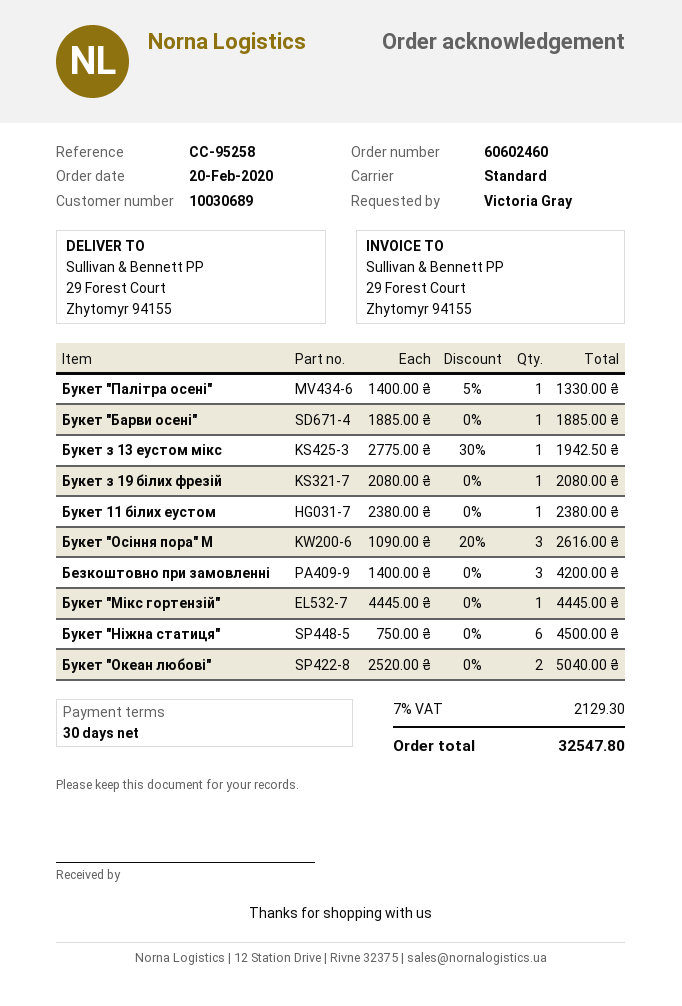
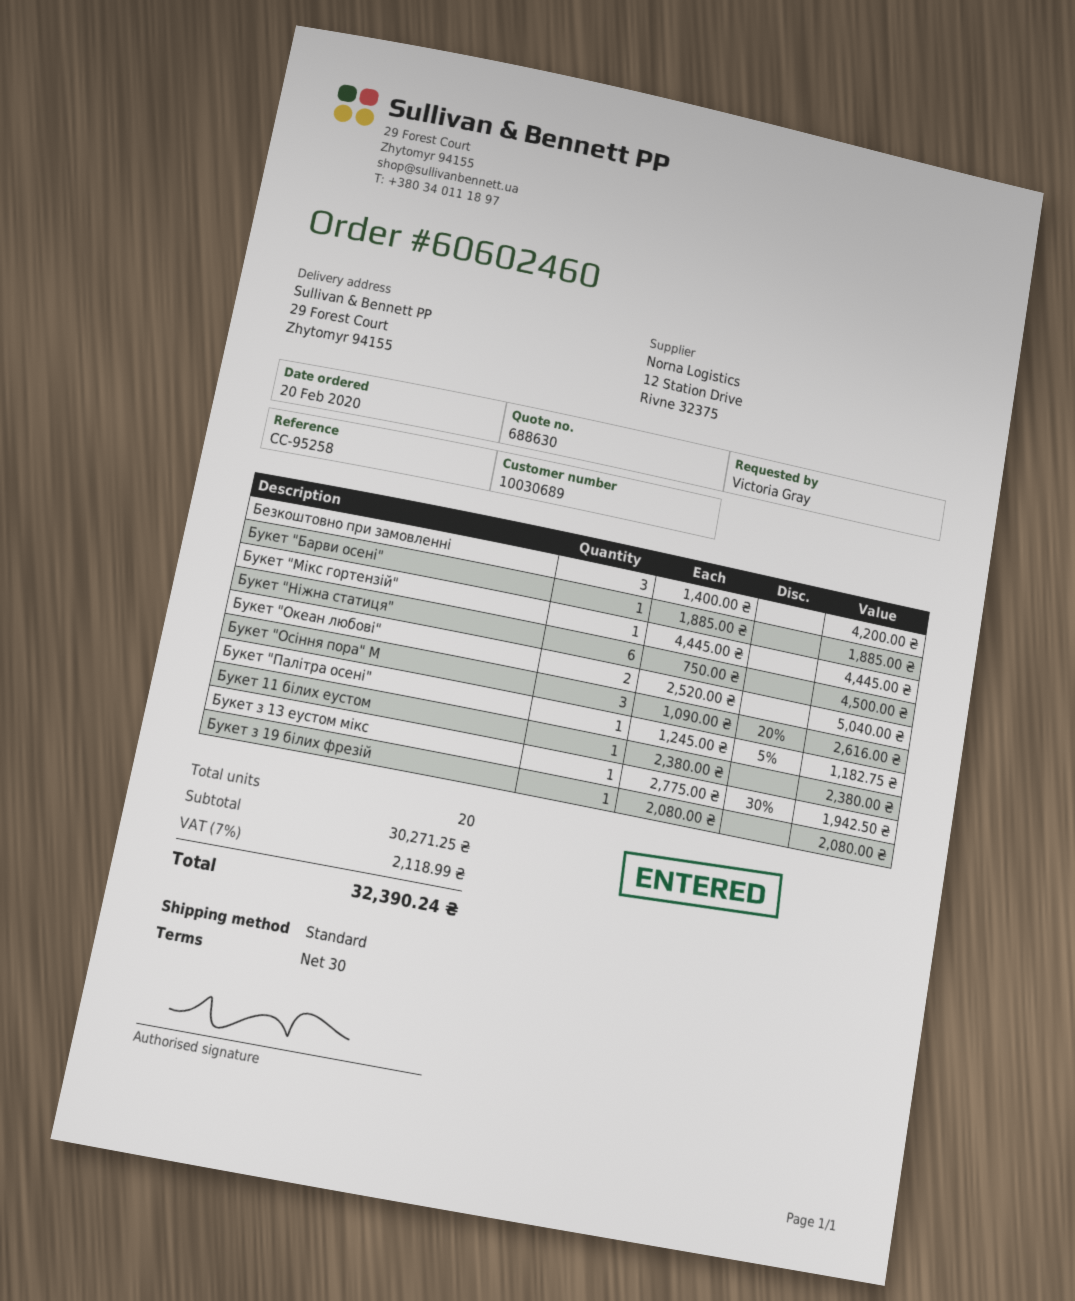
Букет "Палітра осені": 1 x 1400.00 - 5% = 1330.00 -> 1 x 1245.00 - 5% = 1182.75
tax: 7% = 2129.30 -> 7% = 2118.99
total: 32547.80 -> 32390.24

